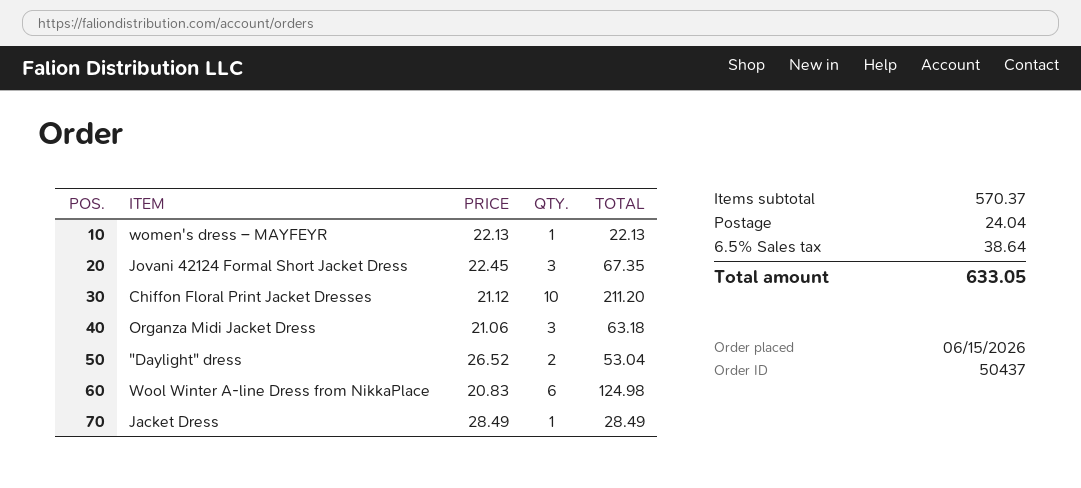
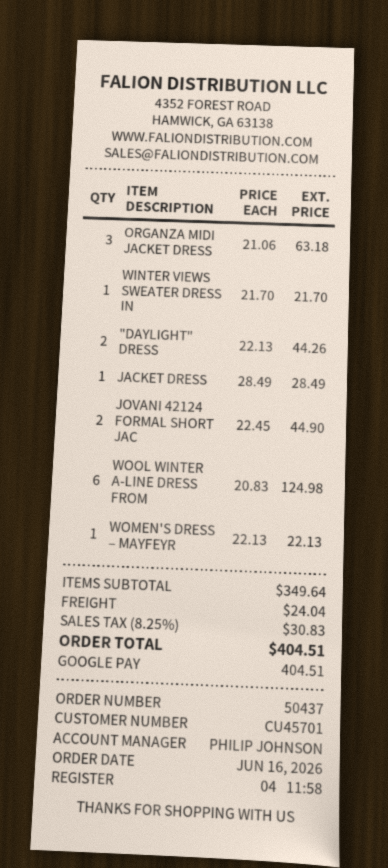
order date: 2026-06-15 -> 2026-06-16
Jovani 42124 Formal Short Jacket Dress: 3 x 22.45 = 67.35 -> 2 x 22.45 = 44.90
Chiffon Floral Print Jacket Dresses: 10 x 21.12 = 211.20 -> none
"Daylight" dress: 2 x 26.52 = 53.04 -> 2 x 22.13 = 44.26
WINTER VIEWS SWEATER DRESS IN: none -> 1 x 21.70 = 21.70
subtotal: 570.37 -> 349.64
tax: 6.5% = 38.64 -> 8.25% = 30.83
total: 633.05 -> 404.51

